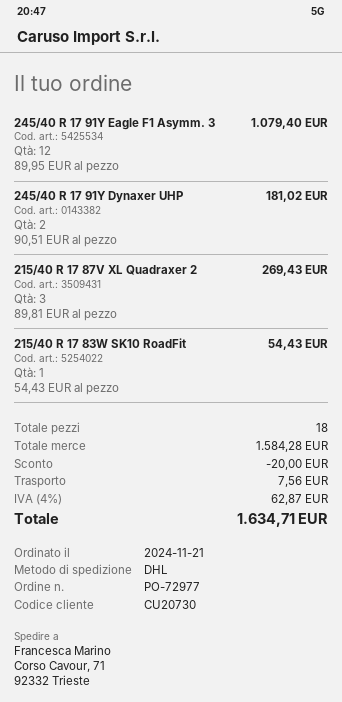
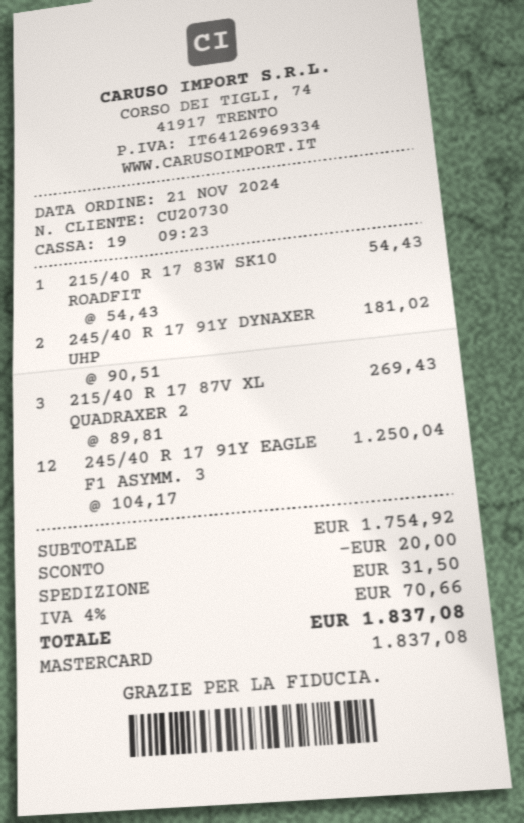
245/40 R 17 91Y Eagle F1 Asymm. 3: 12 x 89.95 = 1079.40 -> 12 x 104.17 = 1250.04
subtotal: 1584.28 -> 1754.92
shipping: 7.56 -> 31.50
tax: 4% = 62.87 -> 4% = 70.66
total: 1634.71 -> 1837.08

